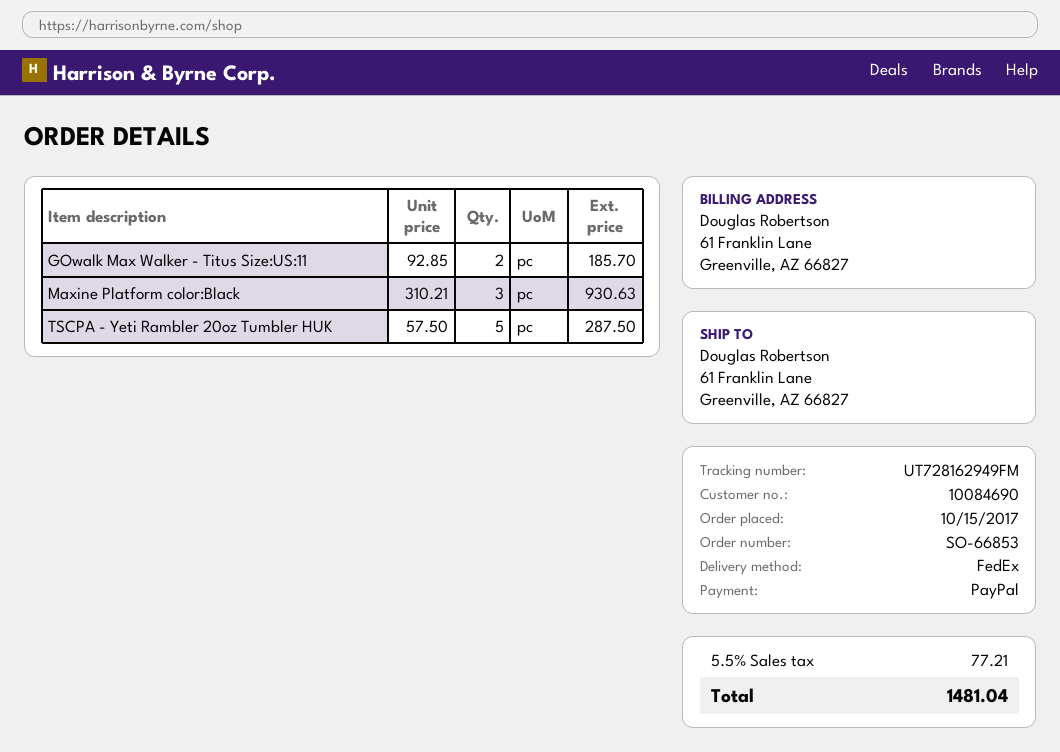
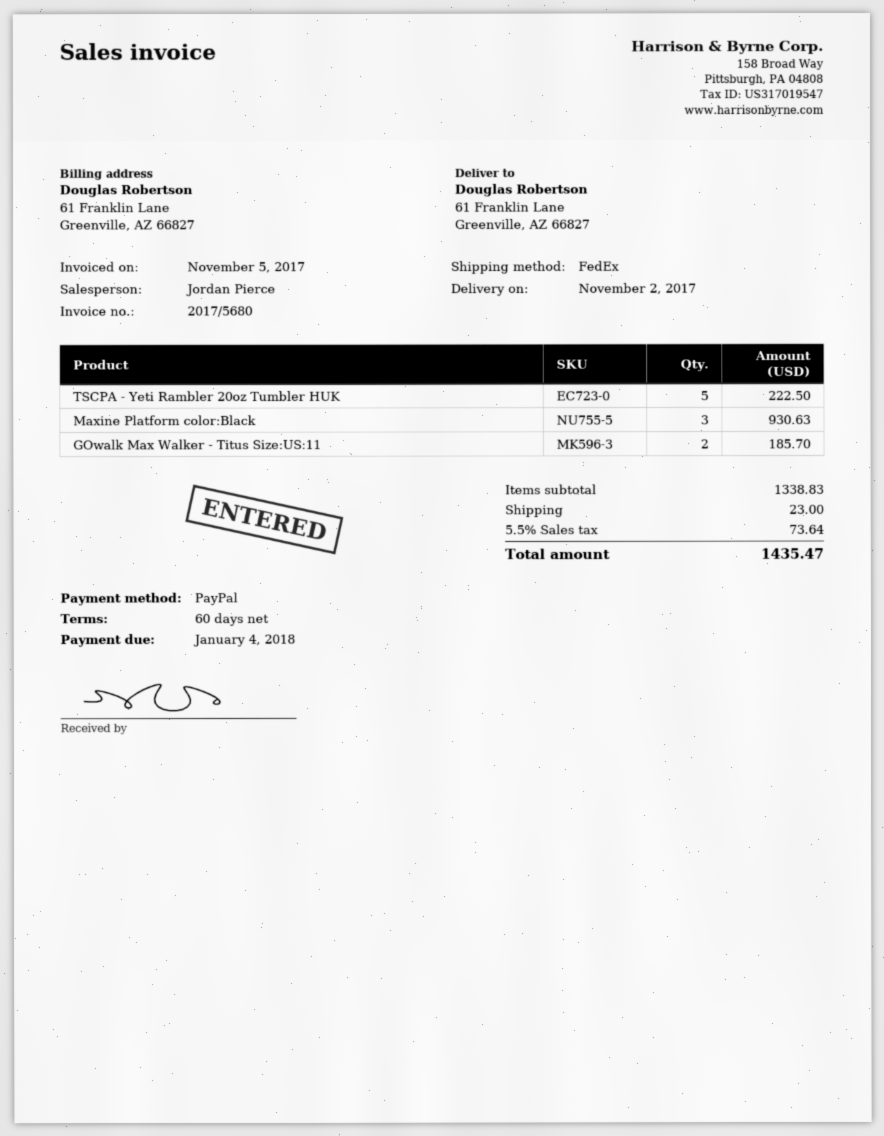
TSCPA - Yeti Rambler 20oz Tumbler HUK: 5 for 287.50 -> 5 for 222.50
shipping: none -> 23.00
tax: 5.5% = 77.21 -> 5.5% = 73.64
total: 1481.04 -> 1435.47

